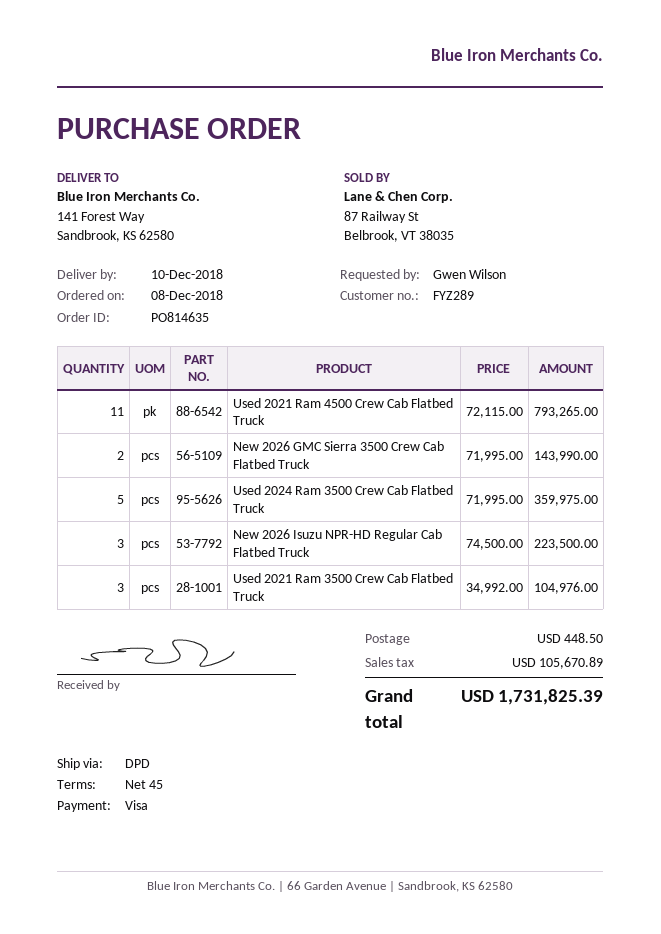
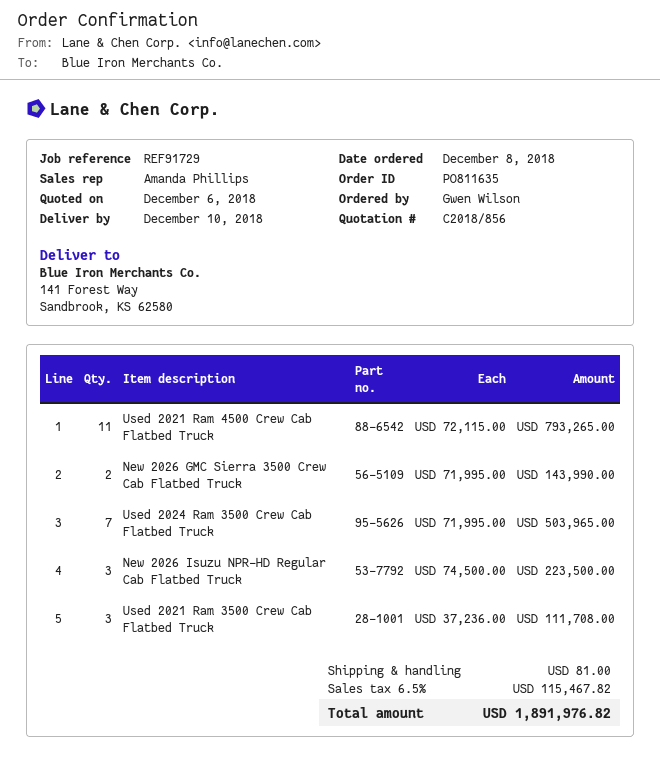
order number: PO814635 -> PO811635
Used 2024 Ram 3500 Crew Cab Flatbed Truck: 5 x 71995.00 = 359975.00 -> 7 x 71995.00 = 503965.00
Used 2021 Ram 3500 Crew Cab Flatbed Truck: 3 x 34992.00 = 104976.00 -> 3 x 37236.00 = 111708.00
shipping: 448.50 -> 81.00
tax: 105670.89 -> 115467.82
total: 1731825.39 -> 1891976.82

